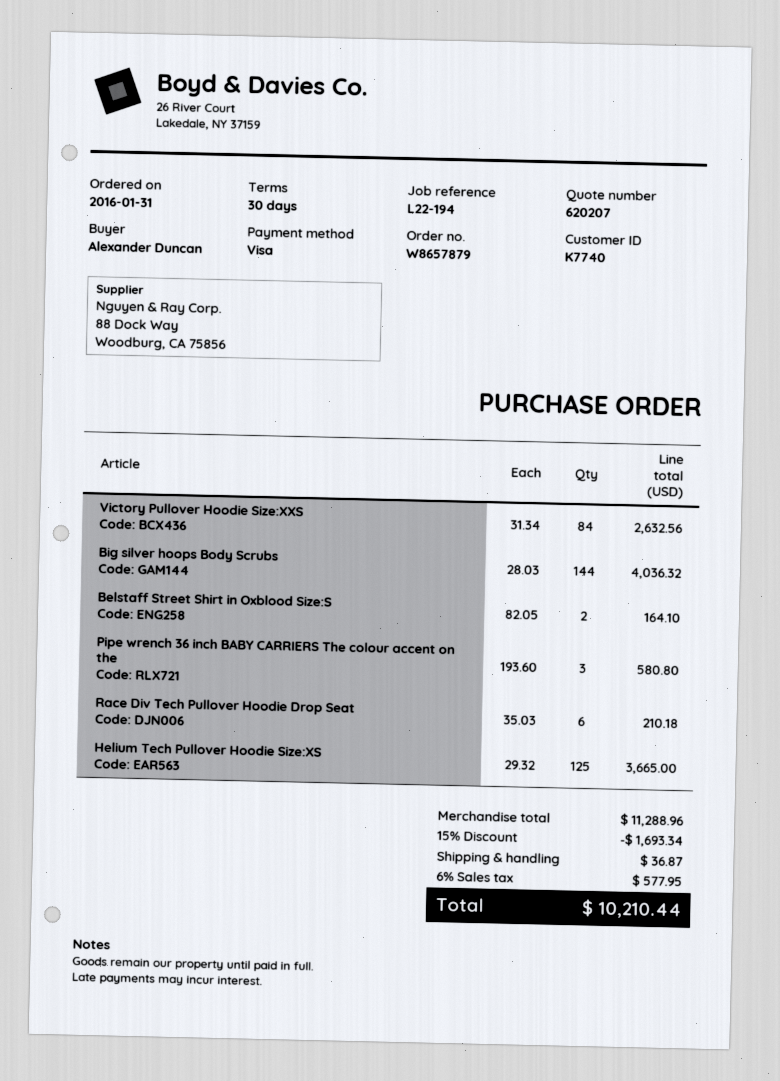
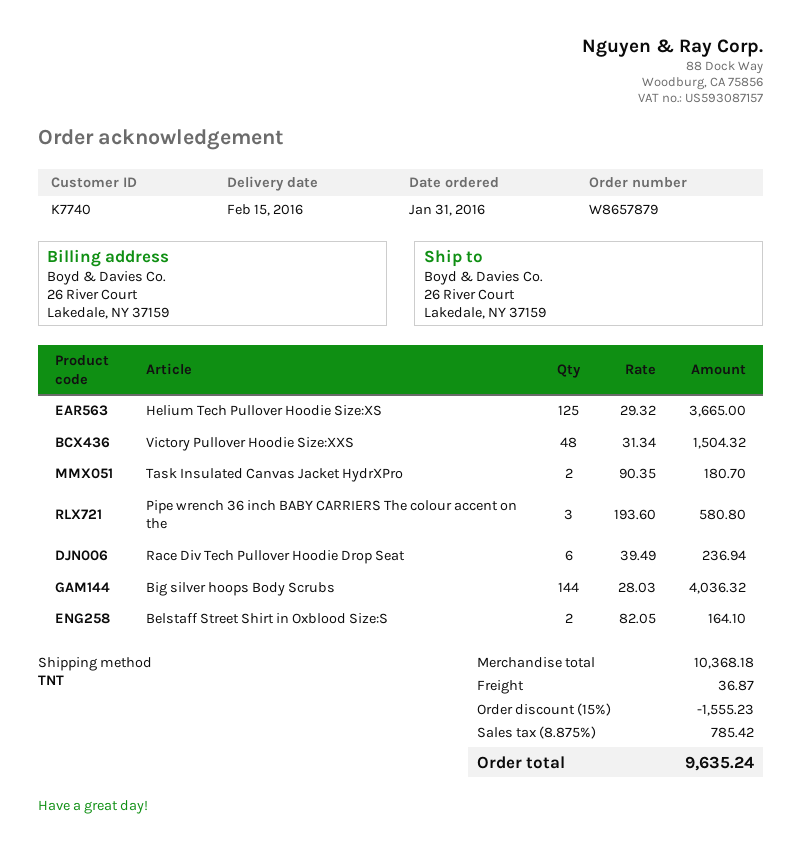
Victory Pullover Hoodie Size:XXS: 84 x 31.34 = 2632.56 -> 48 x 31.34 = 1504.32
Race Div Tech Pullover Hoodie Drop Seat: 6 x 35.03 = 210.18 -> 6 x 39.49 = 236.94
Task Insulated Canvas Jacket HydrXPro: none -> 2 x 90.35 = 180.70
subtotal: 11288.96 -> 10368.18
discount: 15% = 1693.34 -> 15% = 1555.23
tax: 6% = 577.95 -> 8.875% = 785.42
total: 10210.44 -> 9635.24

